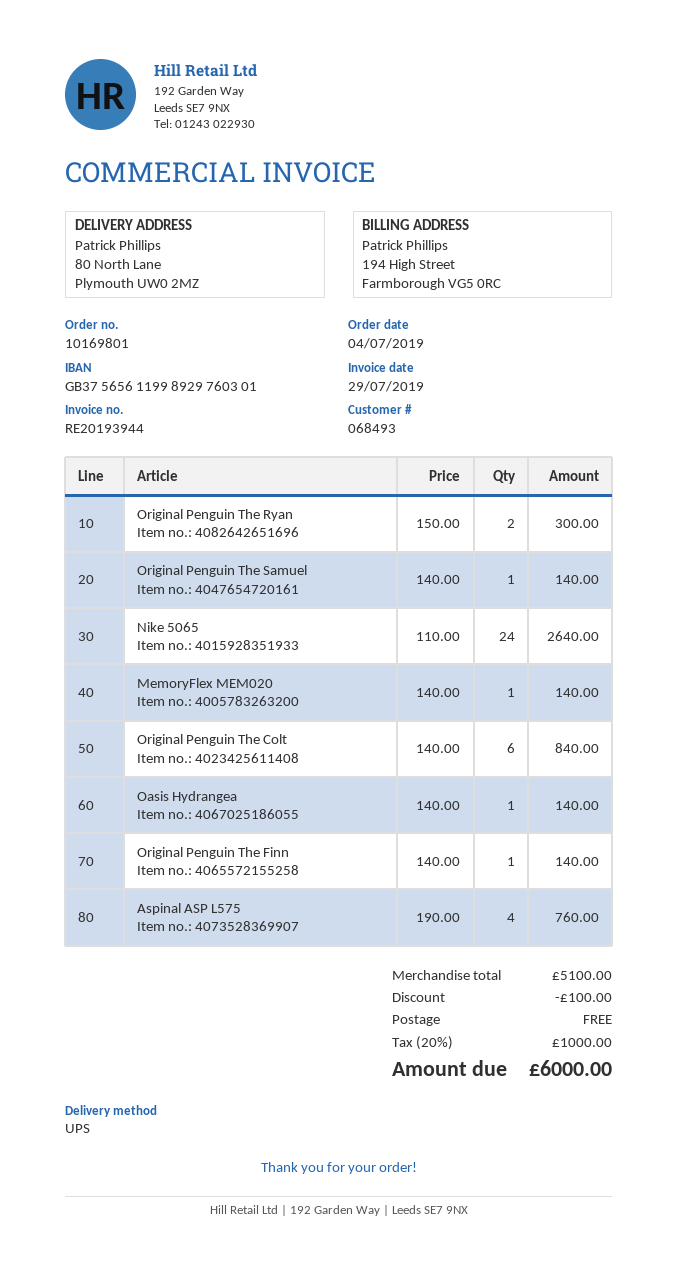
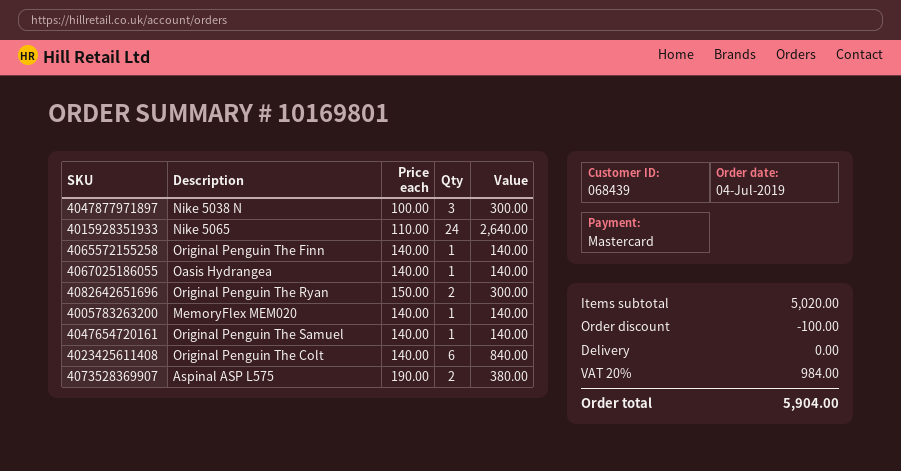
customer number: 068493 -> 068439
Aspinal ASP L575: 4 x 190.00 = 760.00 -> 2 x 190.00 = 380.00
Nike 5038 N: none -> 3 x 100.00 = 300.00
subtotal: 5100.00 -> 5020.00
tax: 20% = 1000.00 -> 20% = 984.00
total: 6000.00 -> 5904.00

